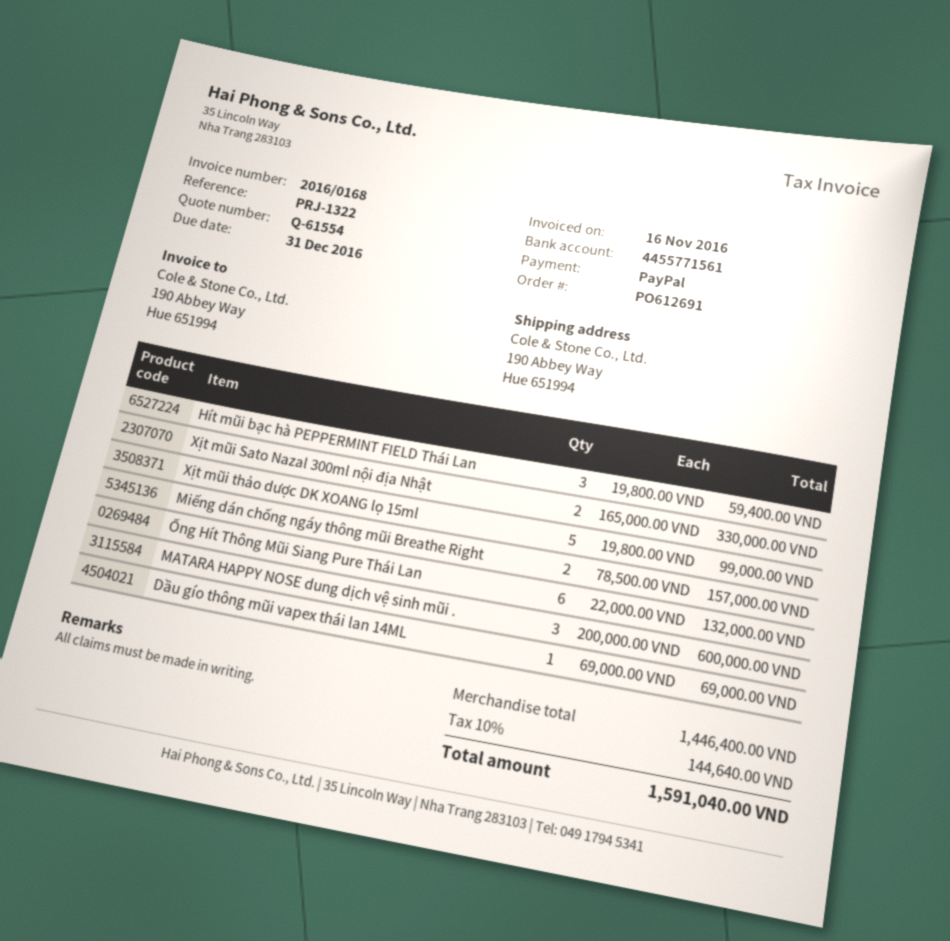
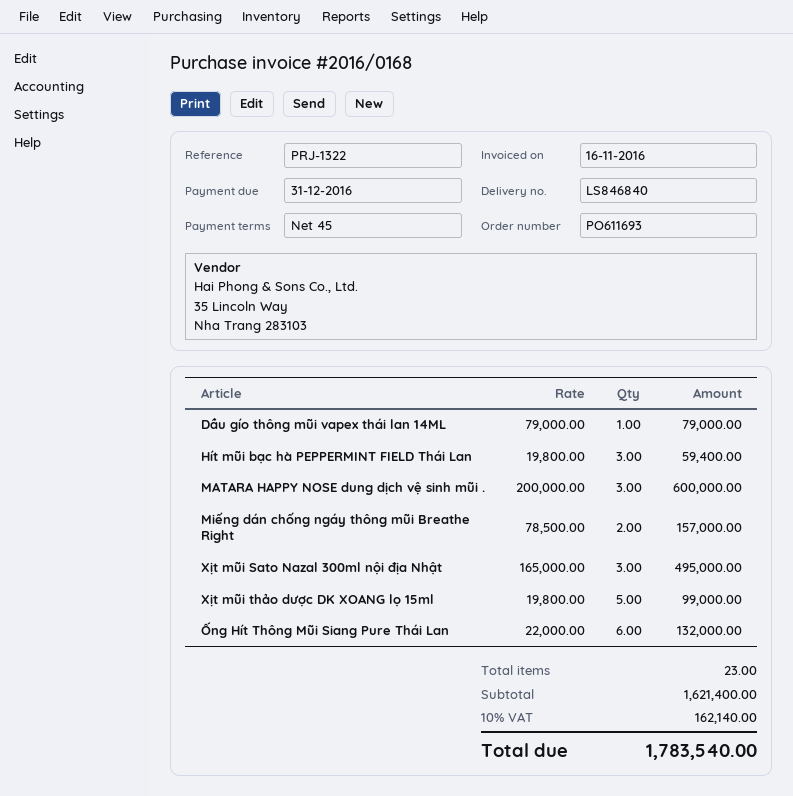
order number: PO612691 -> PO611693
Xịt mũi Sato Nazal 300ml nội địa Nhật: 2 x 165000.00 = 330000.00 -> 3 x 165000.00 = 495000.00
Dầu gío thông mũi vapex thái lan 14ML: 1 x 69000.00 = 69000.00 -> 1 x 79000.00 = 79000.00
subtotal: 1446400.00 -> 1621400.00
tax: 10% = 144640.00 -> 10% = 162140.00
total: 1591040.00 -> 1783540.00

